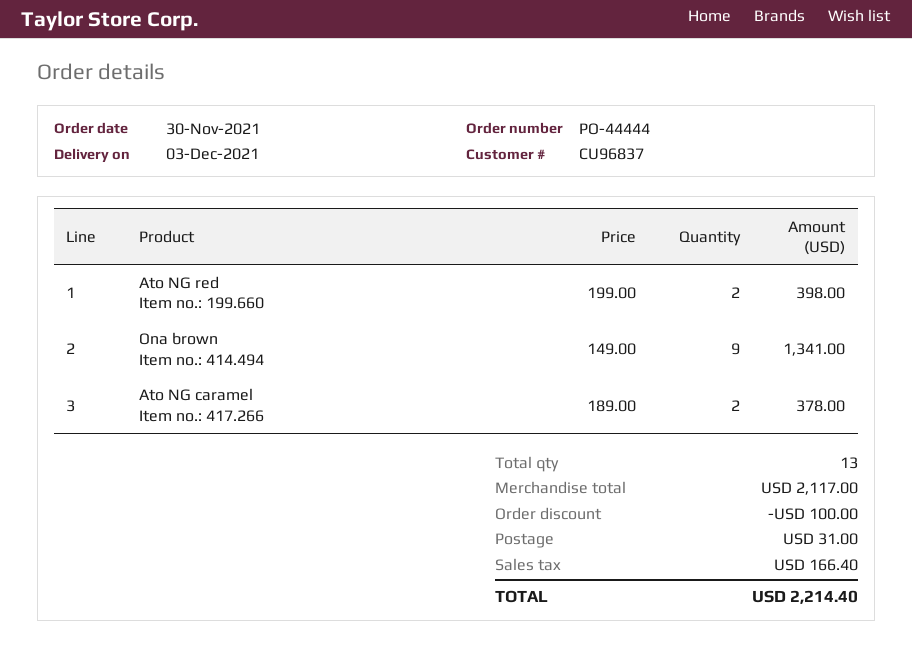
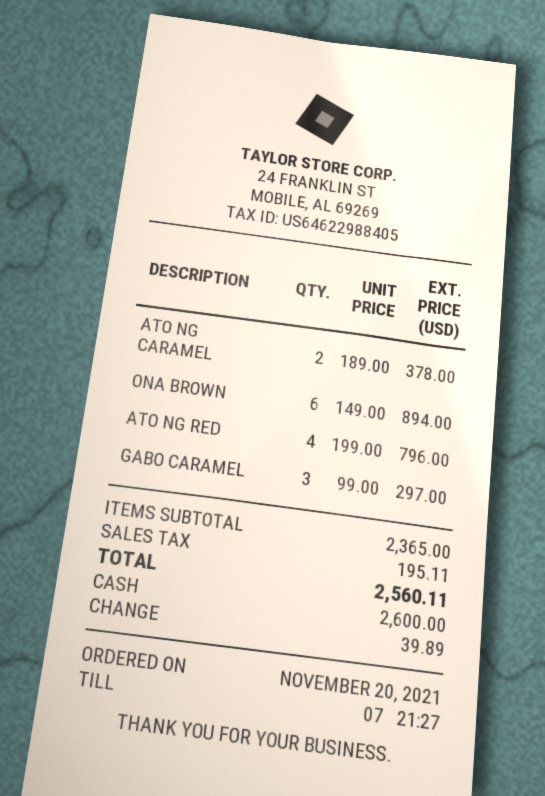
order date: 2021-11-30 -> 2021-11-20
Ato NG red: 2 x 199.00 = 398.00 -> 4 x 199.00 = 796.00
Ona brown: 9 x 149.00 = 1341.00 -> 6 x 149.00 = 894.00
GABO CARAMEL: none -> 3 x 99.00 = 297.00
subtotal: 2117.00 -> 2365.00
discount: 100.00 -> none
shipping: 31.00 -> none
tax: 166.40 -> 195.11
total: 2214.40 -> 2560.11

